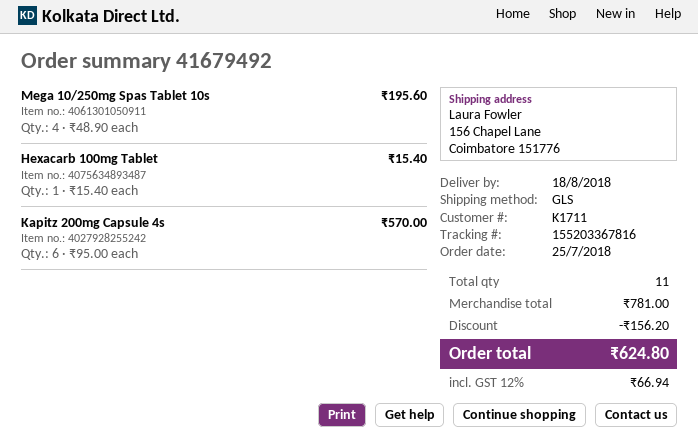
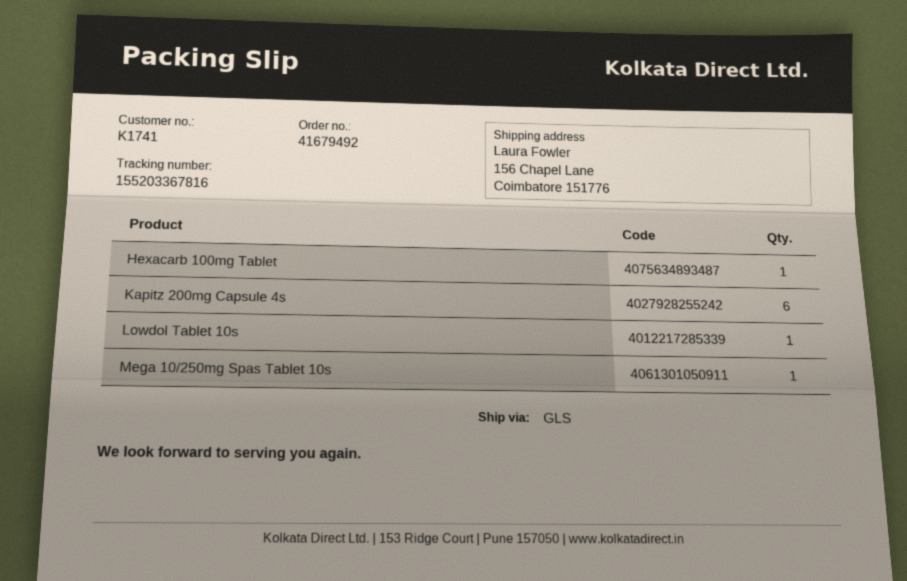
customer number: K1711 -> K1741
Mega 10/250mg Spas Tablet 10s: 4 -> 1
Lowdol Tablet 10s: none -> 1

